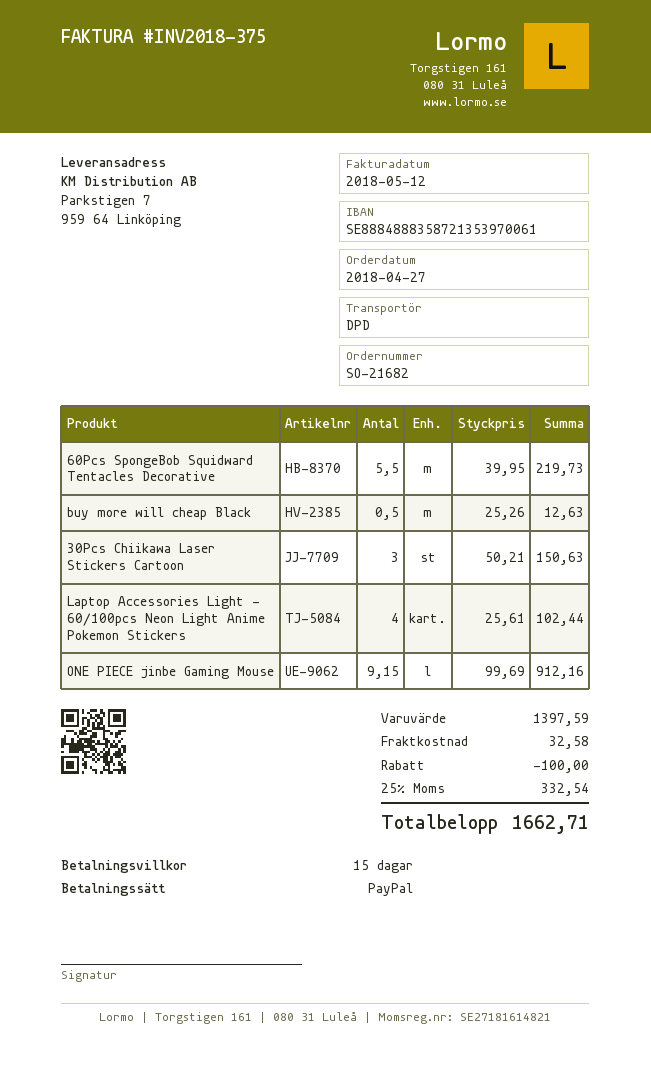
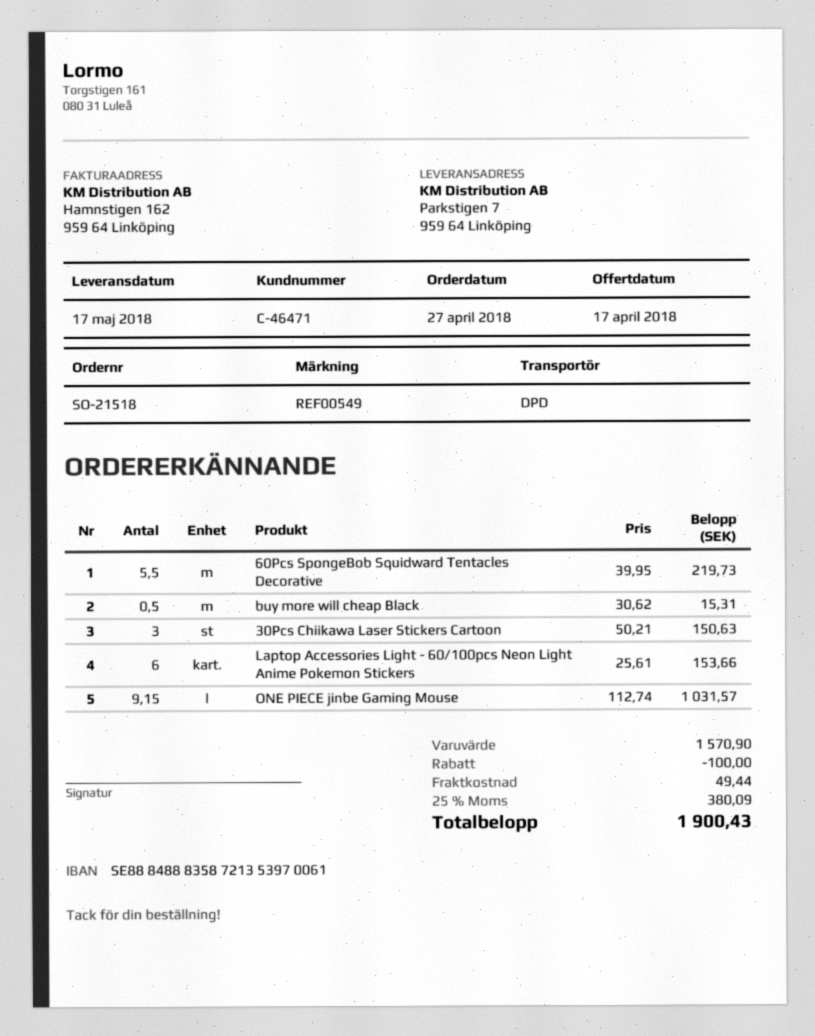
order number: SO-21682 -> SO-21518
buy more will cheap Black: 0.5 x 25.26 = 12.63 -> 0.5 x 30.62 = 15.31
Laptop Accessories Light - 60/100pcs Neon Light Anime Pokemon Stickers: 4 x 25.61 = 102.44 -> 6 x 25.61 = 153.66
ONE PIECE jinbe Gaming Mouse: 9.15 x 99.69 = 912.16 -> 9.15 x 112.74 = 1031.57
subtotal: 1397.59 -> 1570.90
shipping: 32.58 -> 49.44
tax: 25% = 332.54 -> 25% = 380.09
total: 1662.71 -> 1900.43

